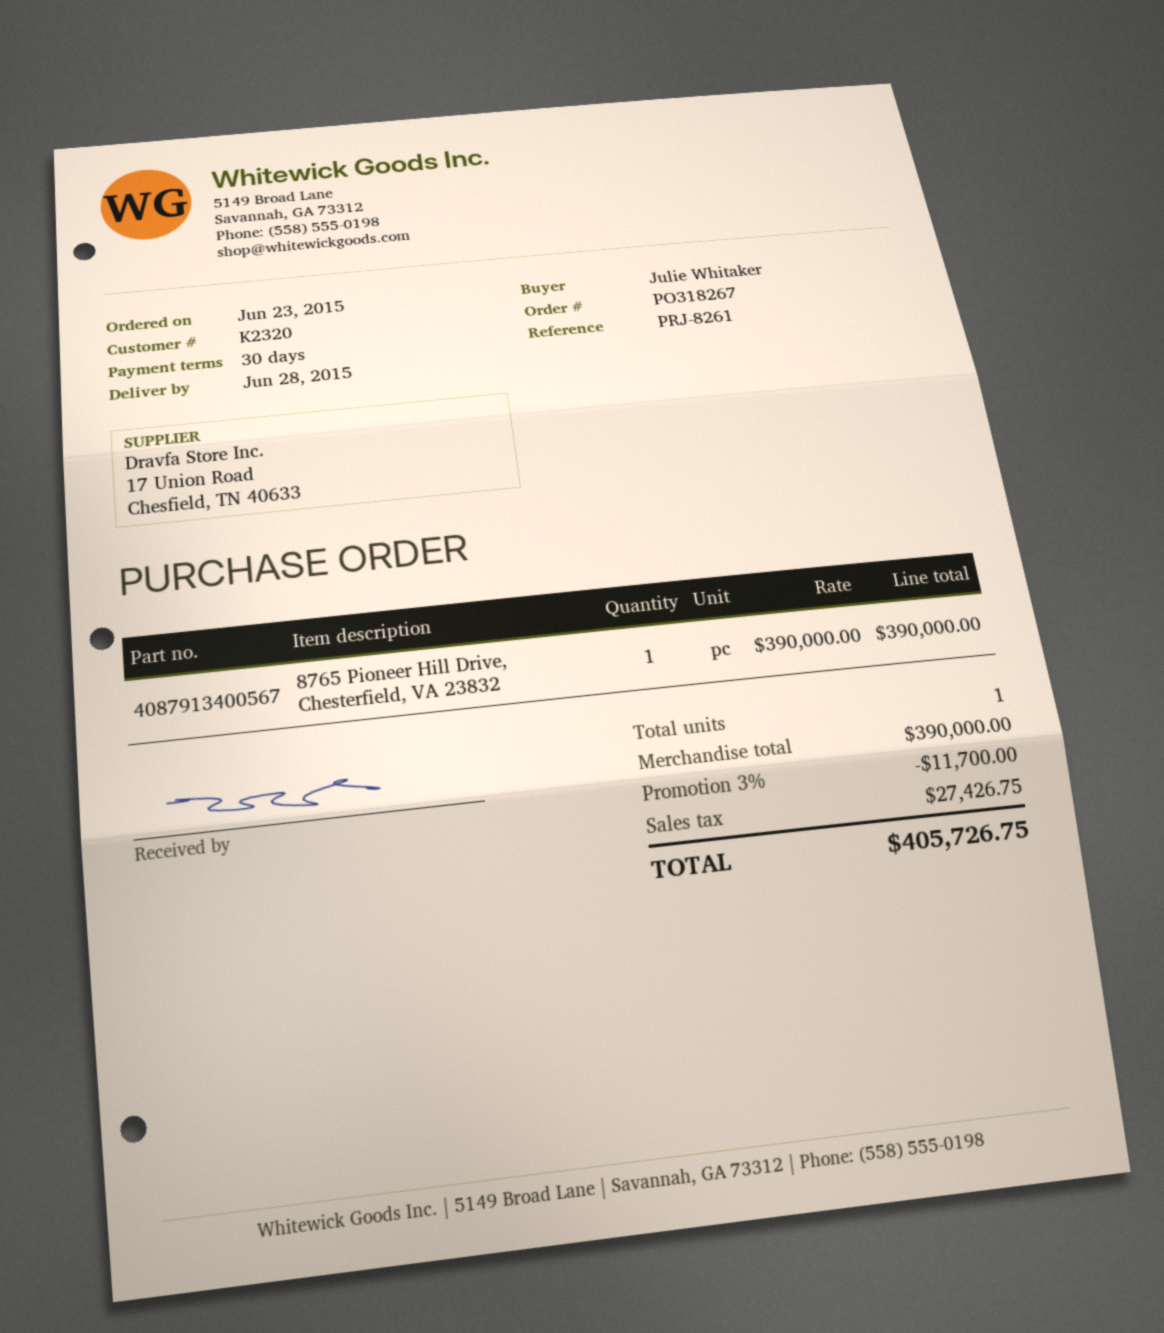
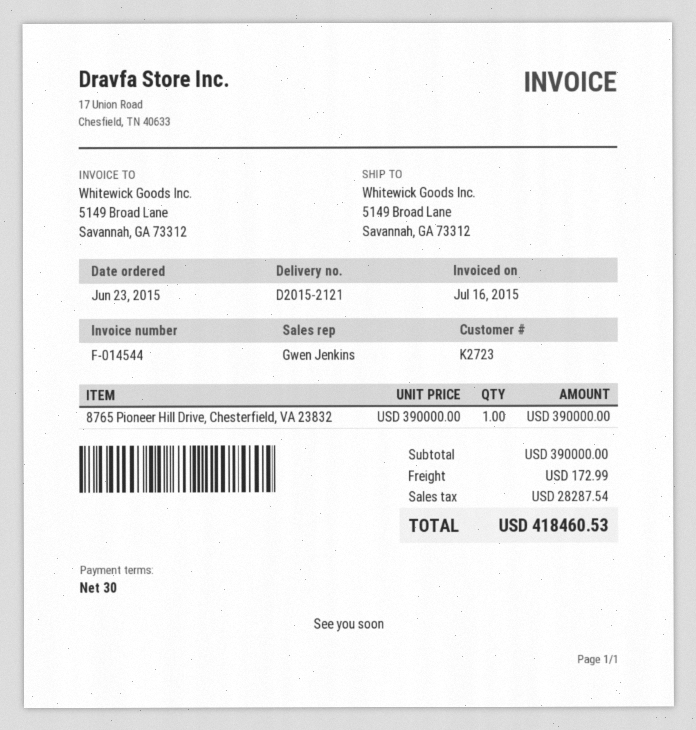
customer number: K2320 -> K2723
discount: 3% = 11700.00 -> none
shipping: none -> 172.99
tax: 27426.75 -> 28287.54
total: 405726.75 -> 418460.53

